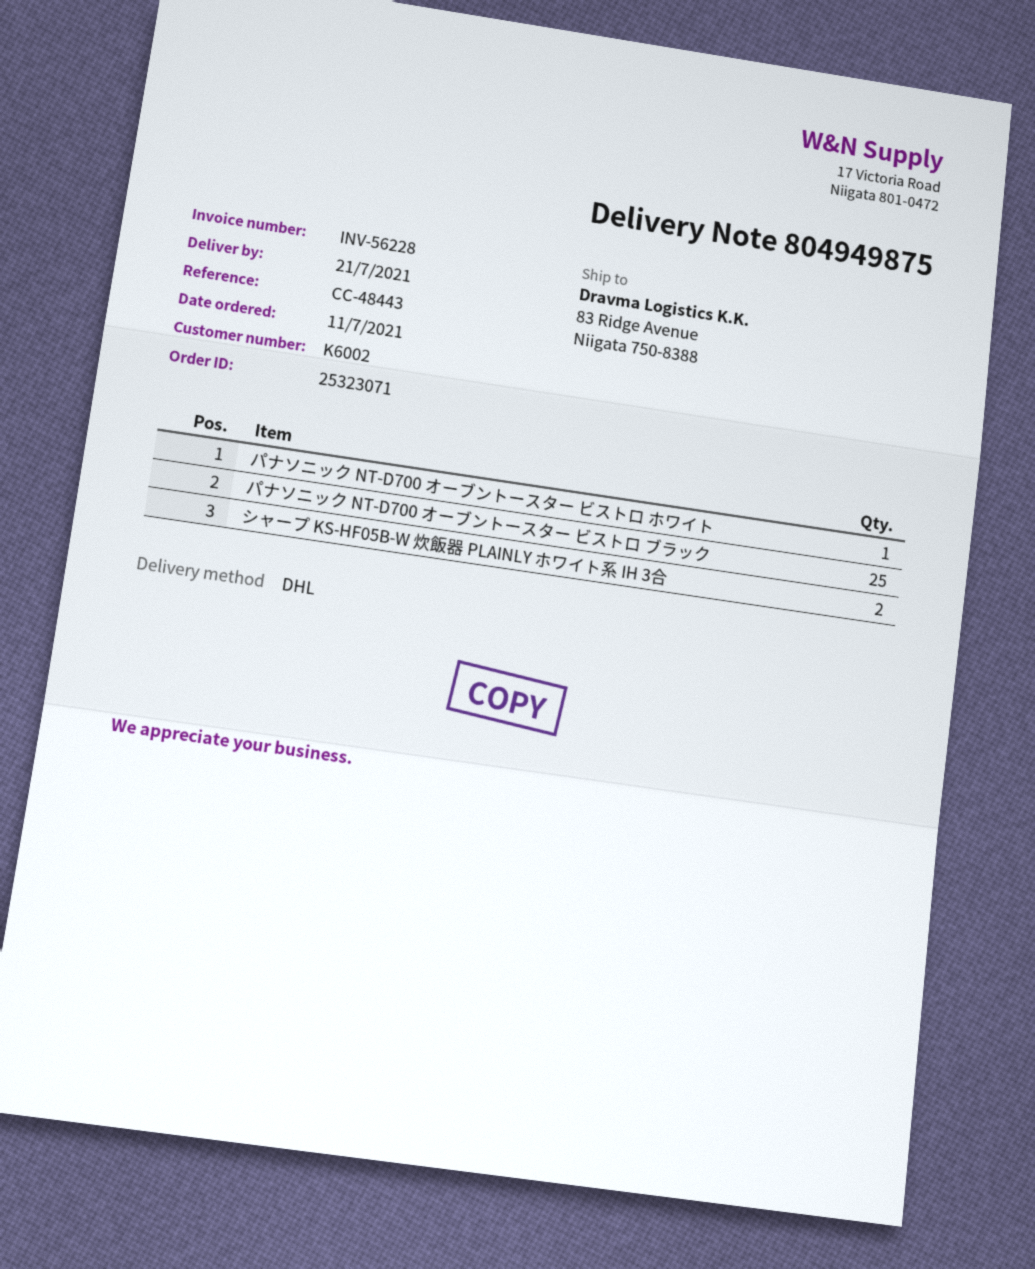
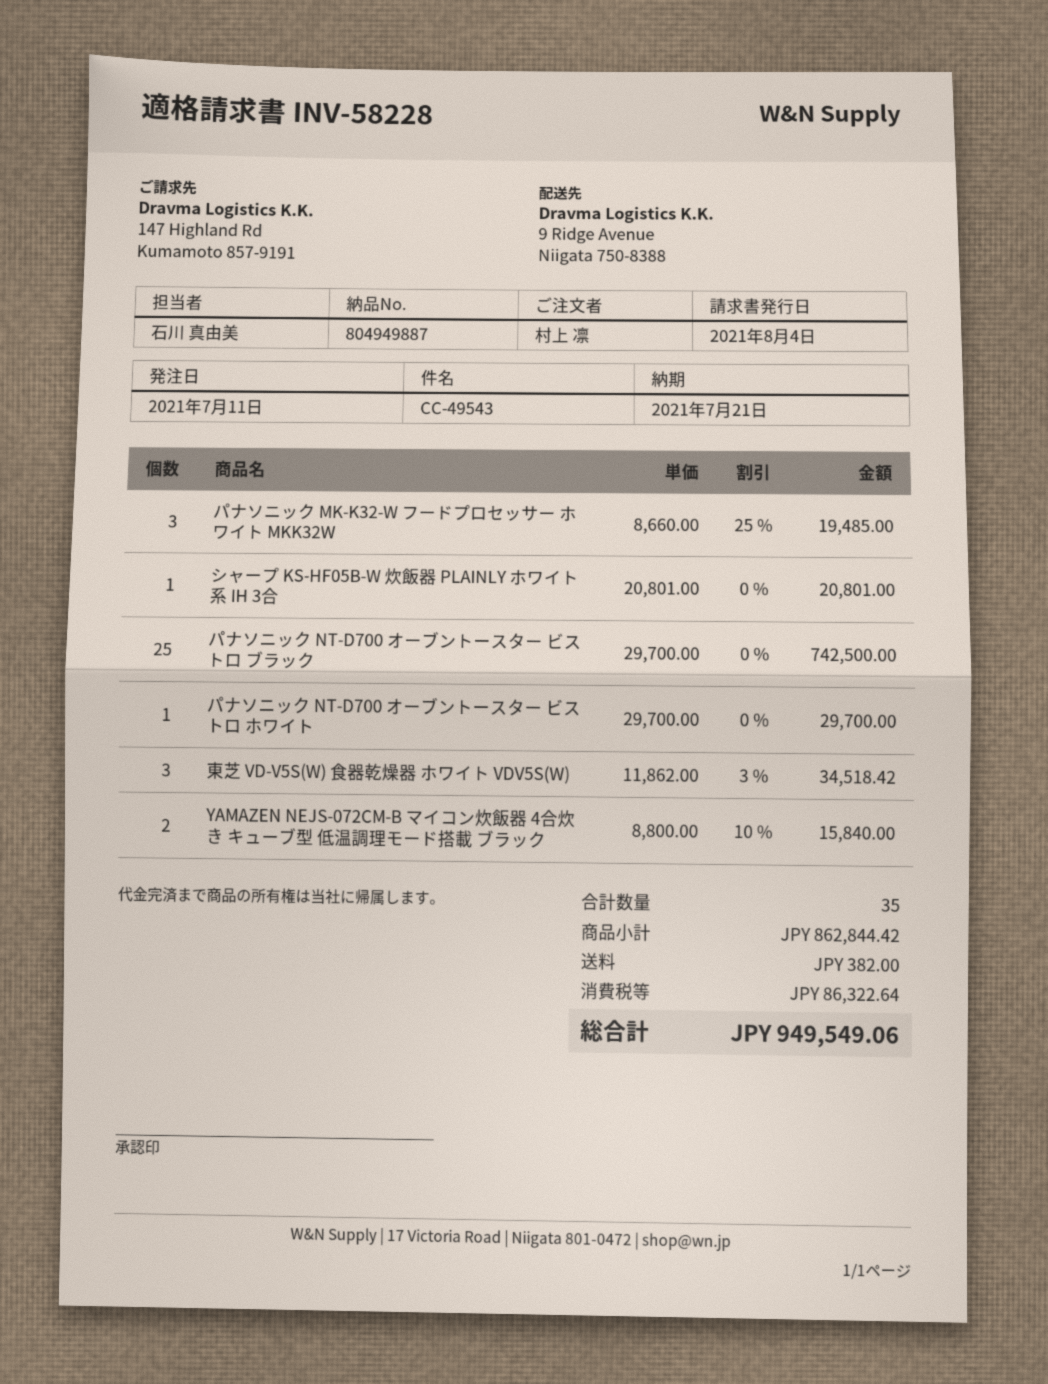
delivery note number: 804949875 -> 804949887
invoice number: INV-56228 -> INV-58228
reference: CC-48443 -> CC-49543
ship to: 83 Ridge Avenue, Niigata 750-8388 -> 9 Ridge Avenue, Niigata 750-8388
シャープ KS-HF05B-W 炊飯器 PLAINLY ホワイト系 IH 3合: 2 -> 1
パナソニック MK-K32-W フードプロセッサー ホワイト MKK32W: none -> 3
東芝 VD-V5S(W) 食器乾燥器 ホワイト VDV5S(W): none -> 3
YAMAZEN NEJS-072CM-B マイコン炊飯器 4合炊き キューブ型 低温調理モード搭載 ブラック: none -> 2

